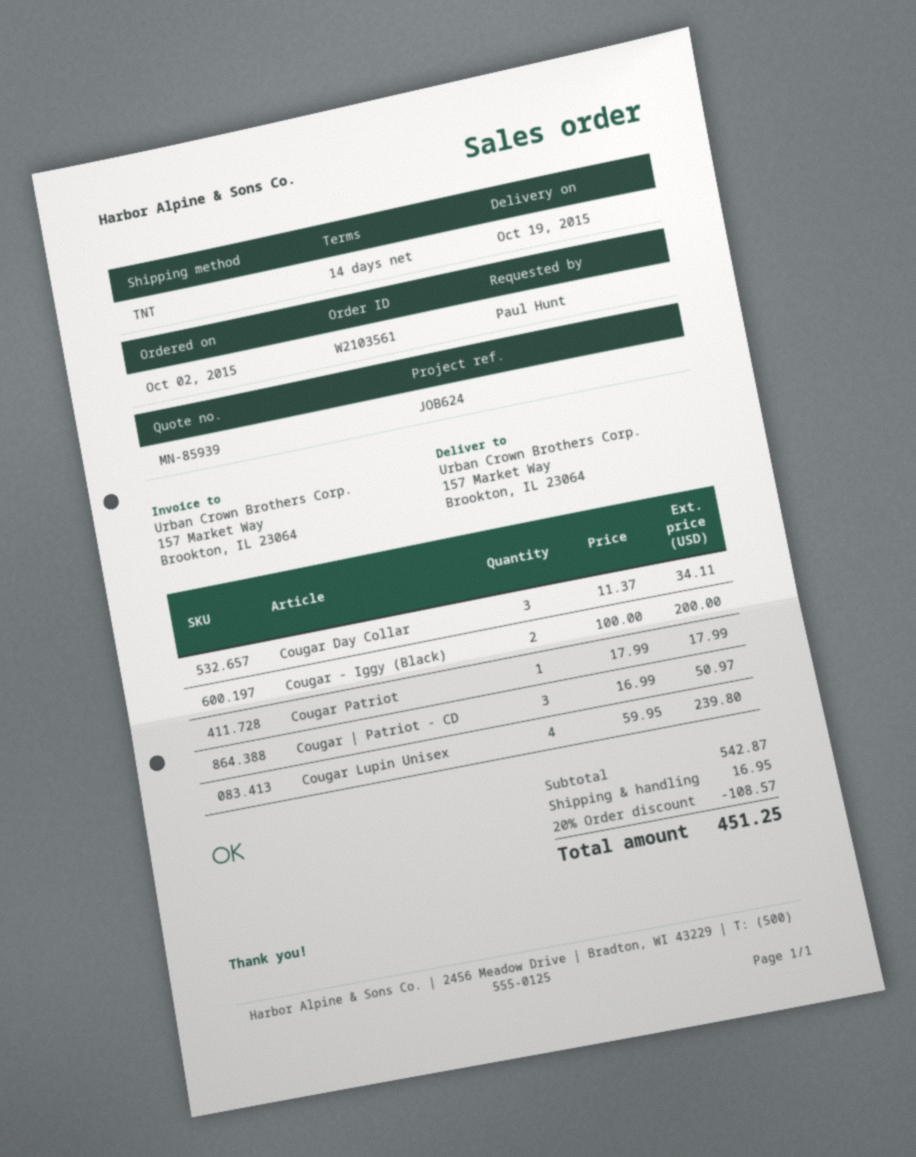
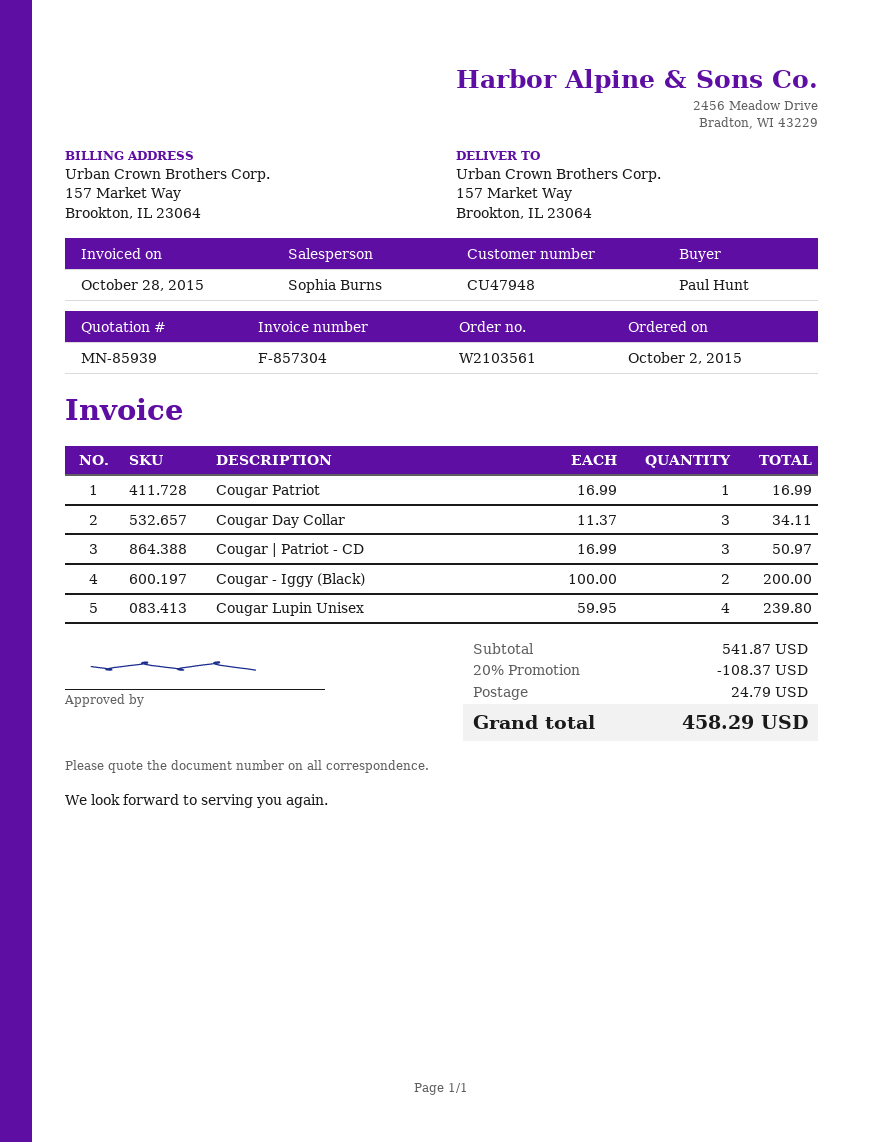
Cougar Patriot: 1 x 17.99 = 17.99 -> 1 x 16.99 = 16.99
subtotal: 542.87 -> 541.87
discount: 20% = 108.57 -> 20% = 108.37
shipping: 16.95 -> 24.79
total: 451.25 -> 458.29

